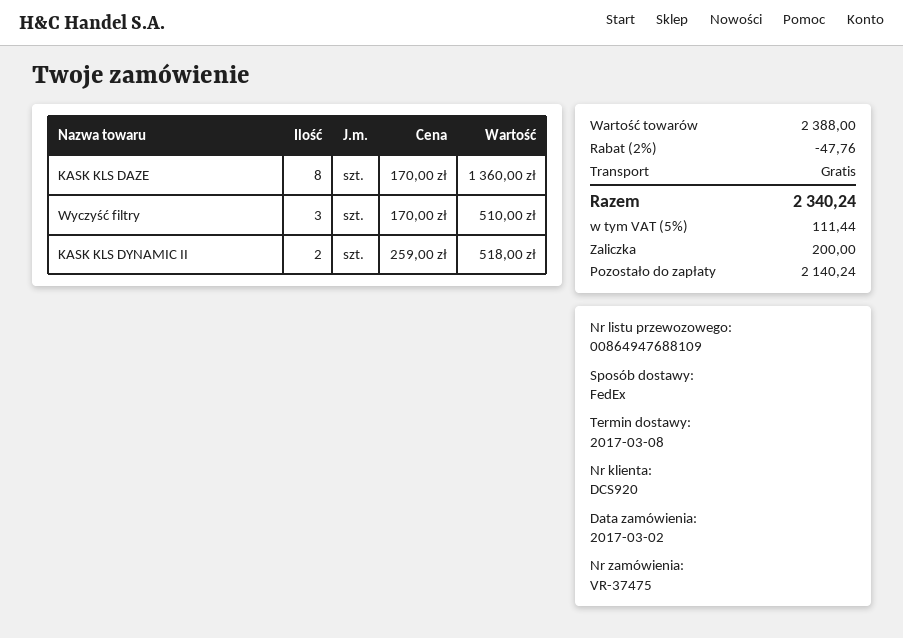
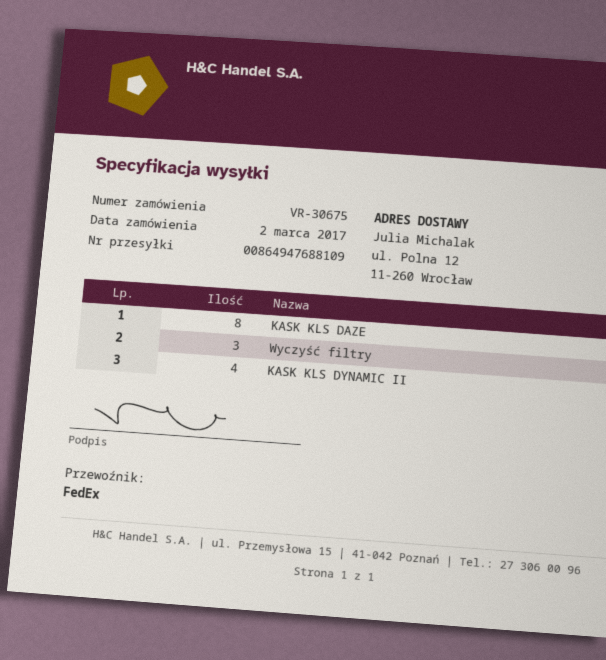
order number: VR-37475 -> VR-30675
KASK KLS DYNAMIC II: 2 -> 4

